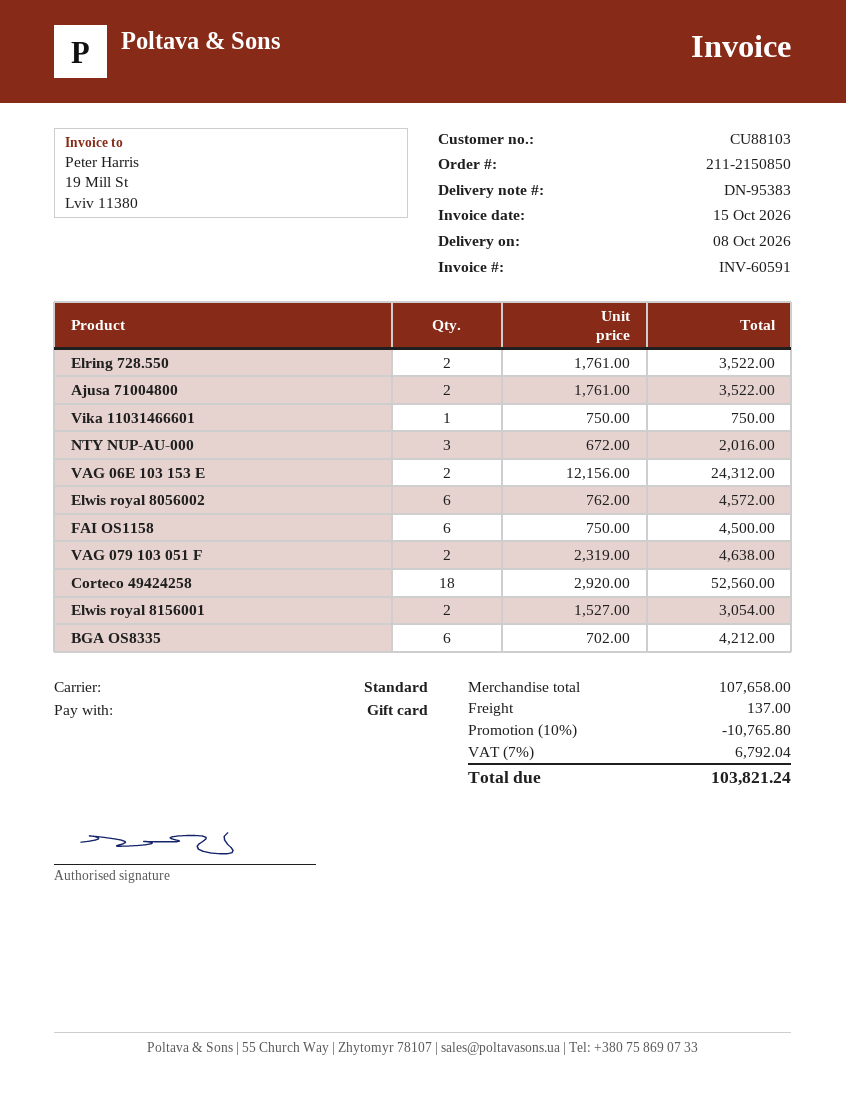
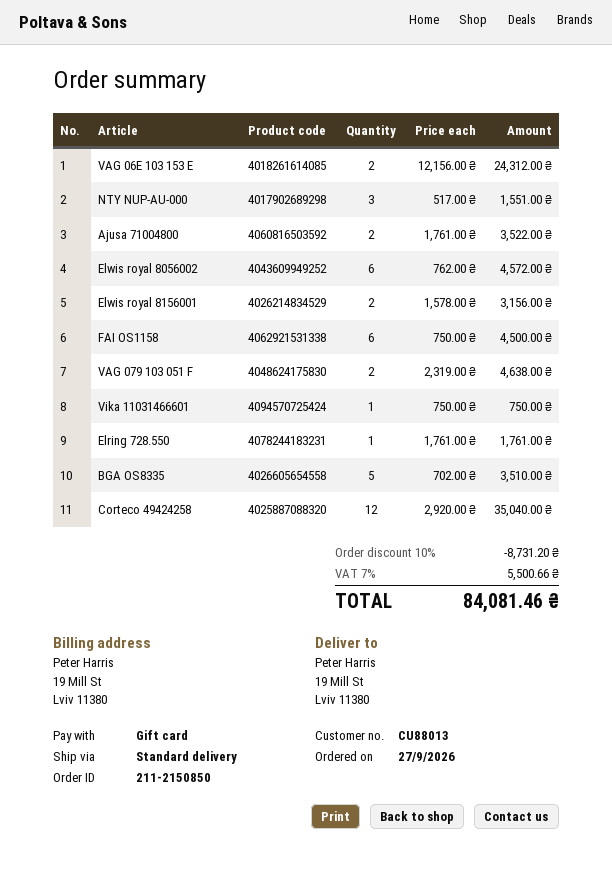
customer number: CU88103 -> CU88013
Elring 728.550: 2 x 1761.00 = 3522.00 -> 1 x 1761.00 = 1761.00
NTY NUP-AU-000: 3 x 672.00 = 2016.00 -> 3 x 517.00 = 1551.00
Corteco 49424258: 18 x 2920.00 = 52560.00 -> 12 x 2920.00 = 35040.00
Elwis royal 8156001: 2 x 1527.00 = 3054.00 -> 2 x 1578.00 = 3156.00
BGA OS8335: 6 x 702.00 = 4212.00 -> 5 x 702.00 = 3510.00
discount: 10% = 10765.80 -> 10% = 8731.20
shipping: 137.00 -> none
tax: 7% = 6792.04 -> 7% = 5500.66
total: 103821.24 -> 84081.46

